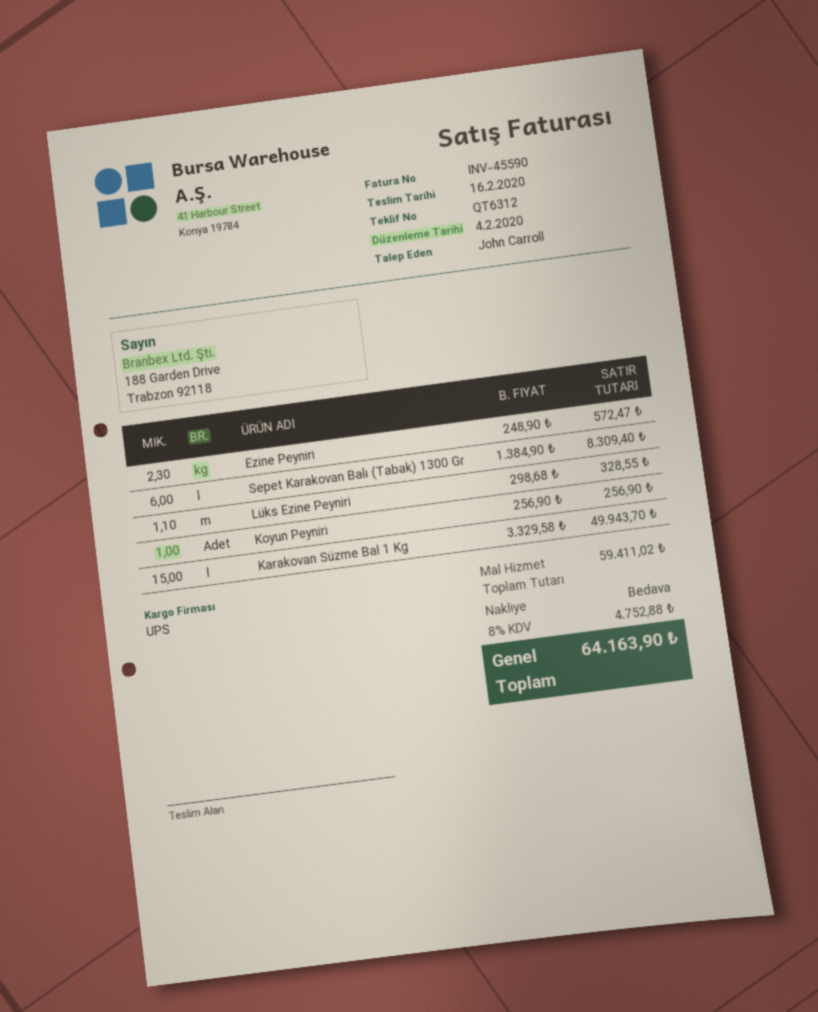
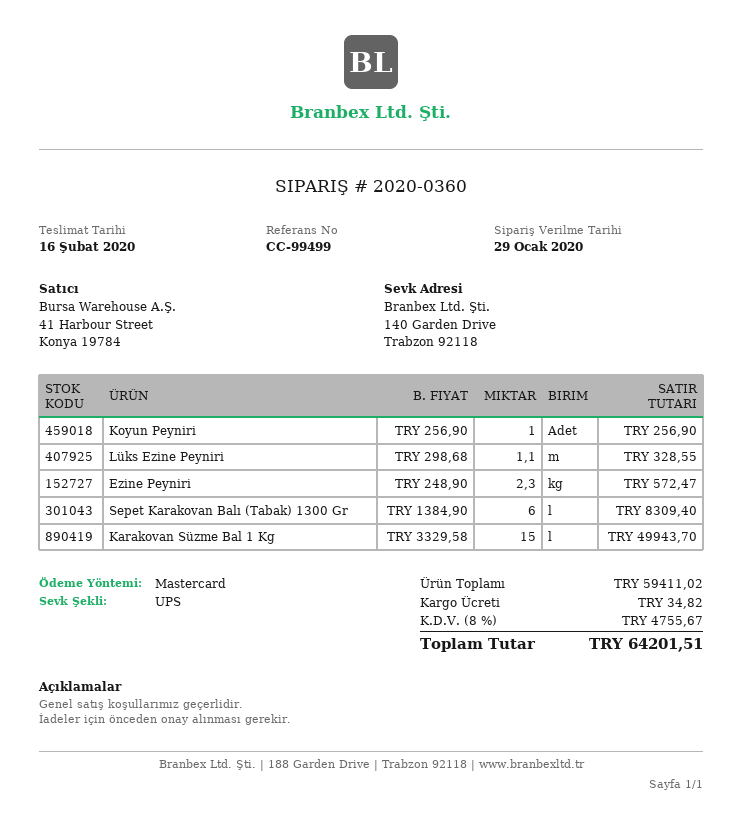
shipping: 0.00 -> 34.82
tax: 8% = 4752.88 -> 8% = 4755.67
total: 64163.90 -> 64201.51

